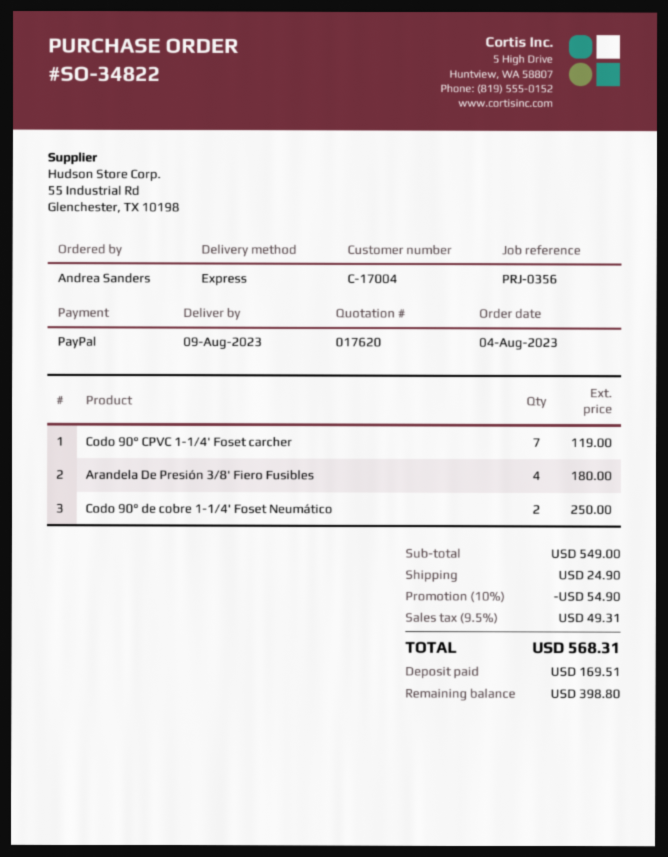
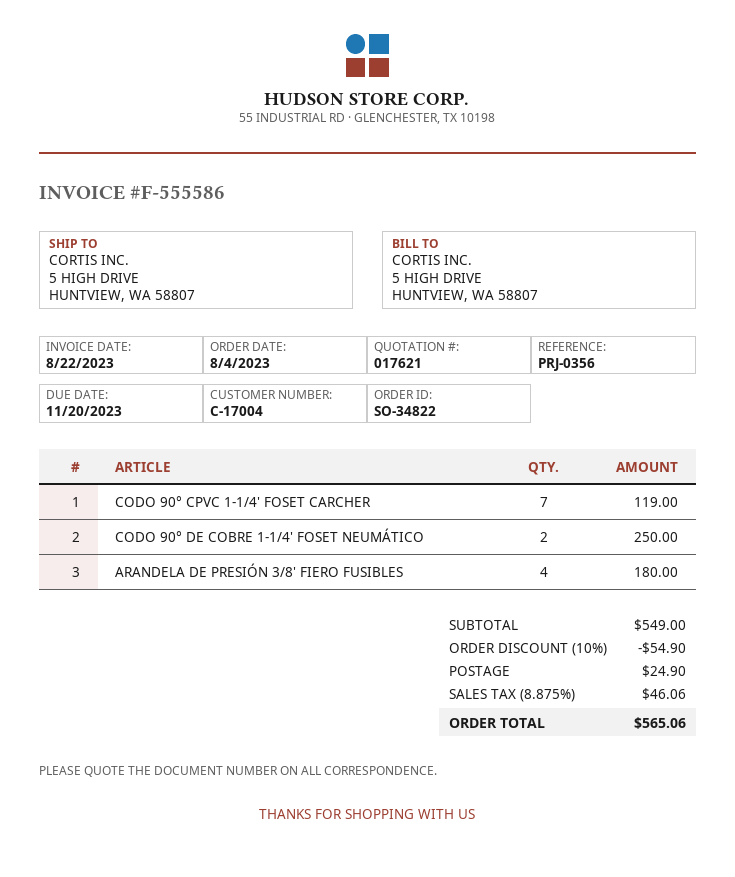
quote number: 017620 -> 017621
tax: 9.5% = 49.31 -> 8.875% = 46.06
total: 568.31 -> 565.06

